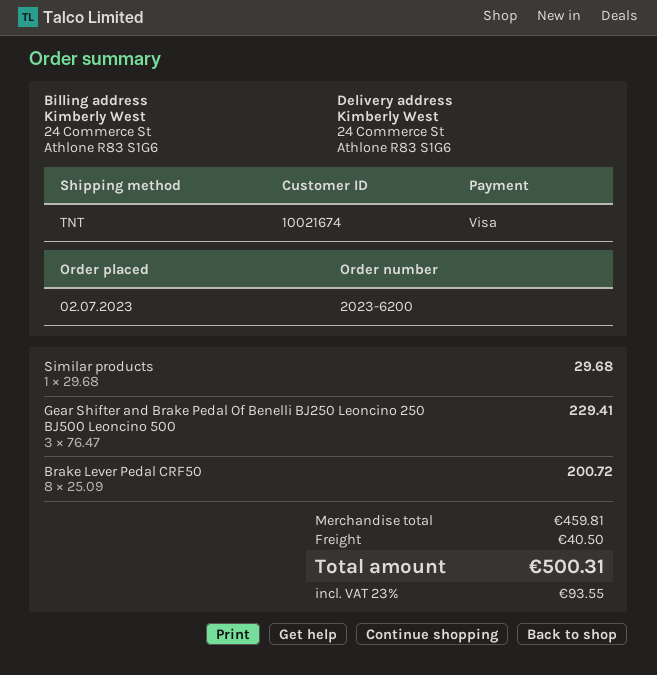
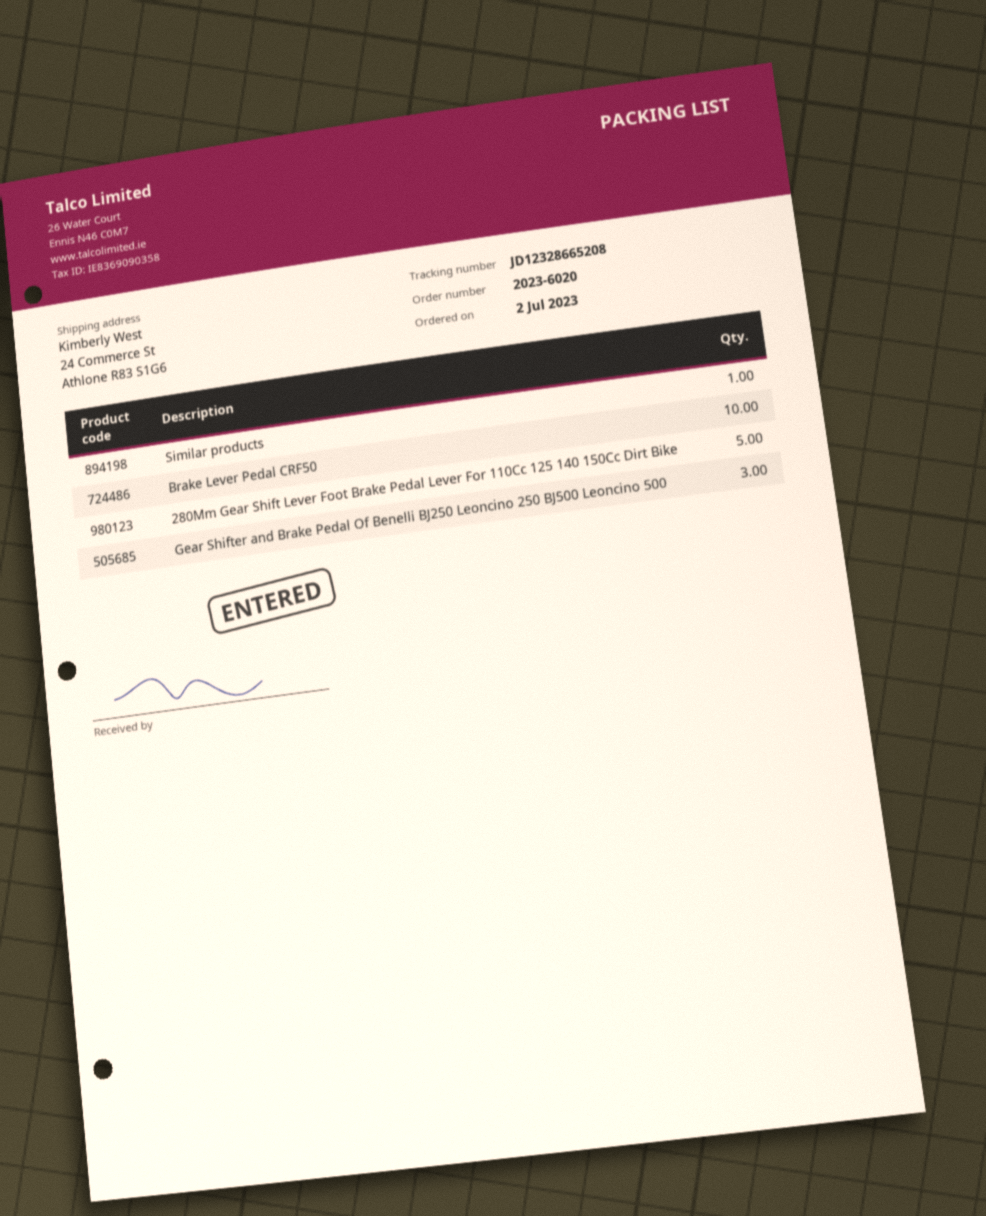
order number: 2023-6200 -> 2023-6020
Brake Lever Pedal CRF50: 8 -> 10
280Mm Gear Shift Lever Foot Brake Pedal Lever For 110Cc 125 140 150Cc Dirt Bike: none -> 5

